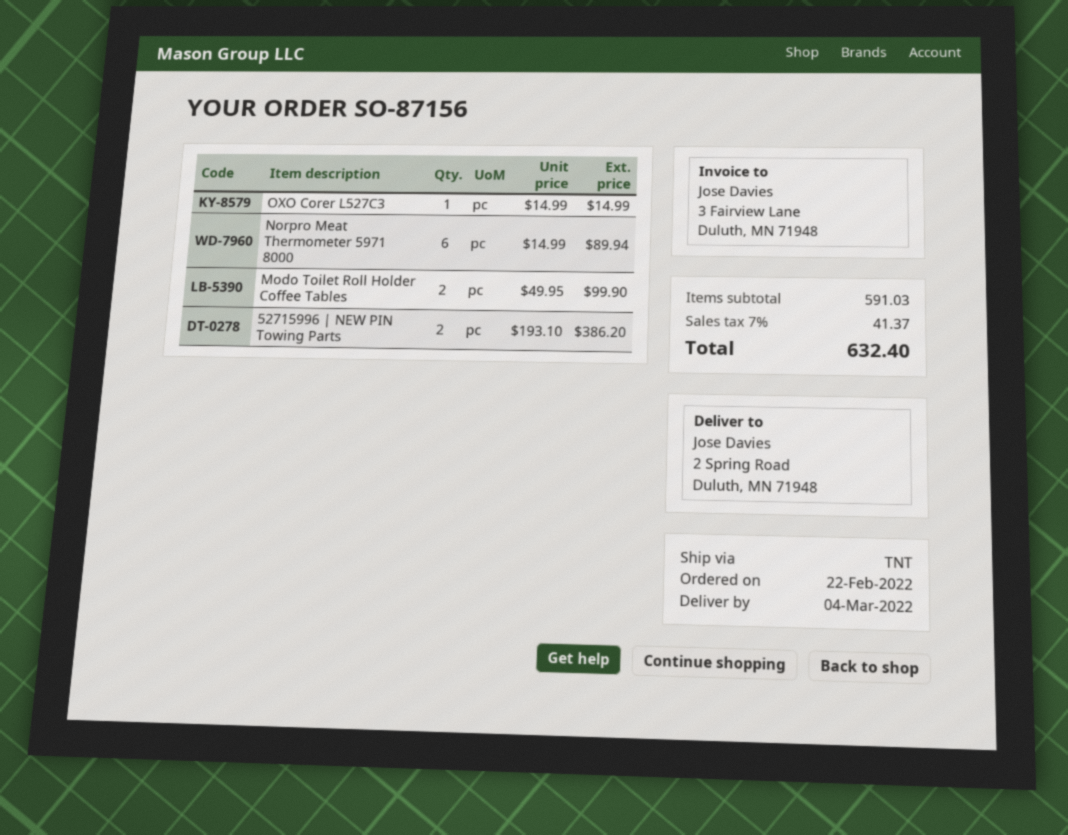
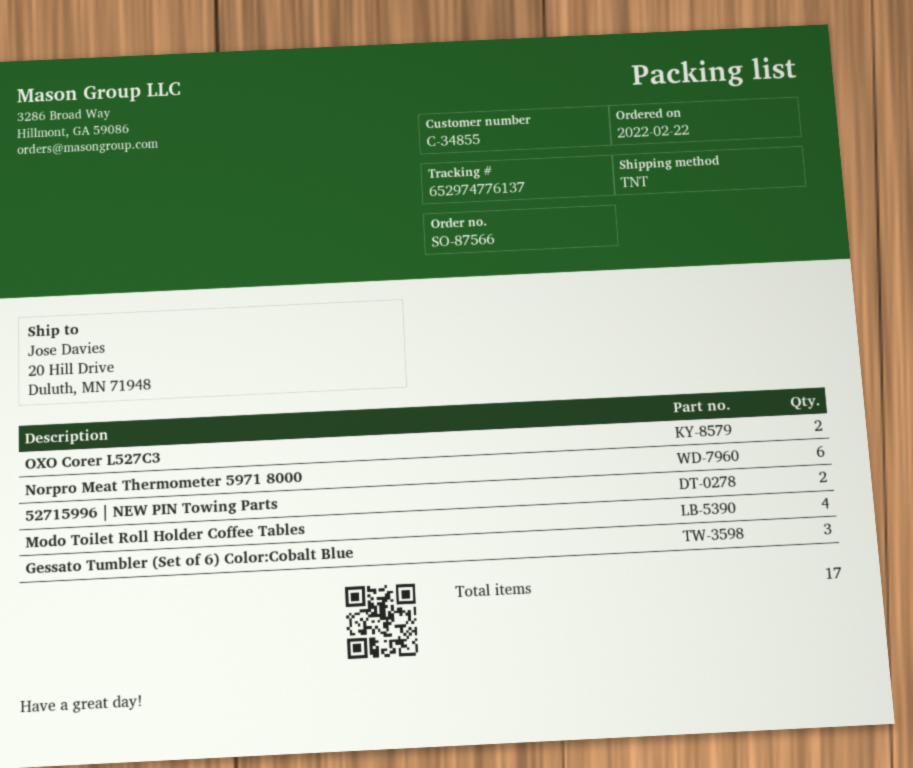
order number: SO-87156 -> SO-87566
ship to: 2 Spring Road, Duluth, MN 71948 -> 20 Hill Drive, Duluth, MN 71948
OXO Corer L527C3: 1 -> 2
Modo Toilet Roll Holder Coffee Tables: 2 -> 4
Gessato Tumbler (Set of 6) Color:Cobalt Blue: none -> 3

